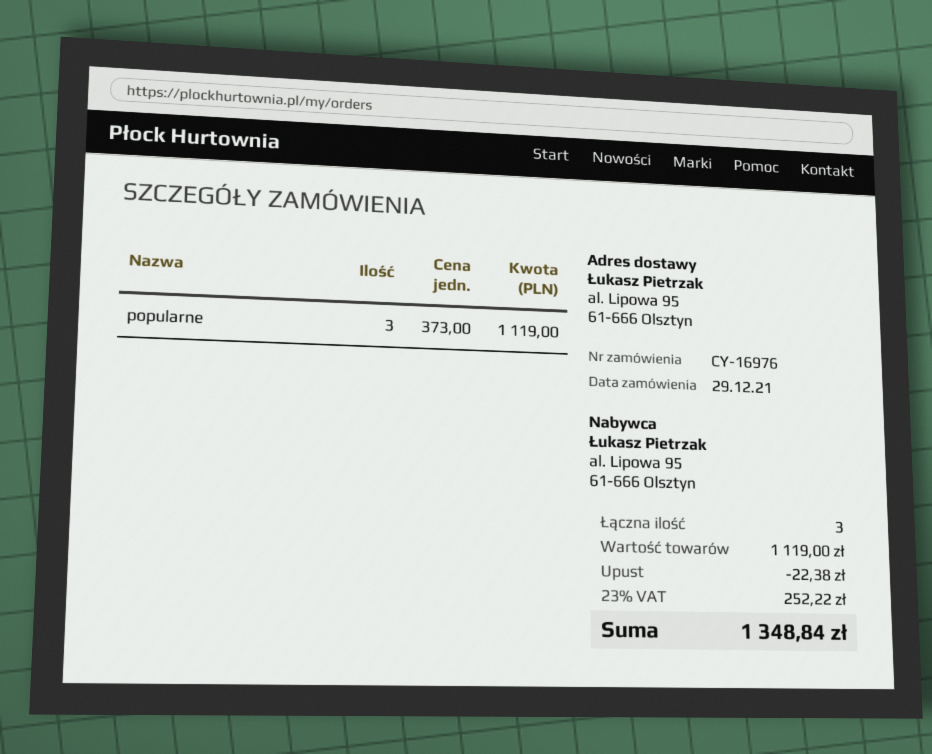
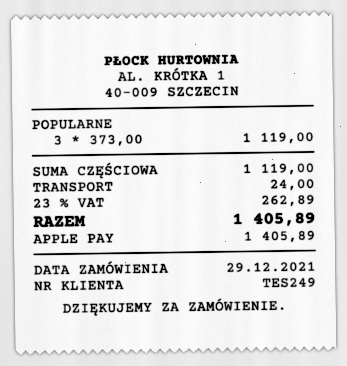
discount: 22.38 -> none
shipping: none -> 24.00
tax: 23% = 252.22 -> 23% = 262.89
total: 1348.84 -> 1405.89

